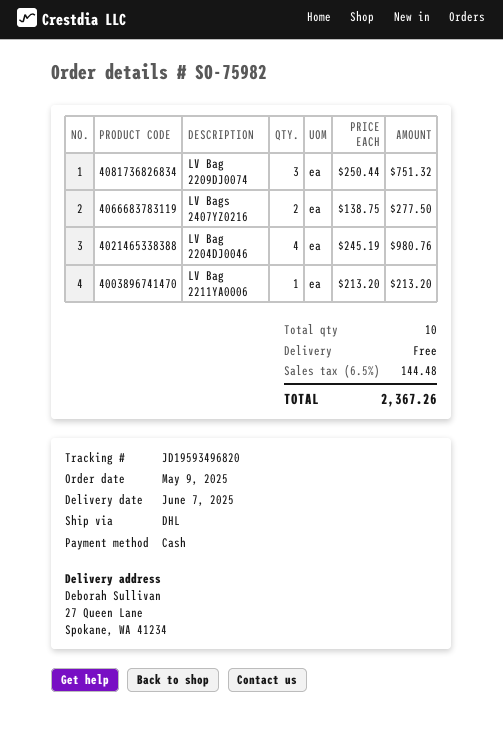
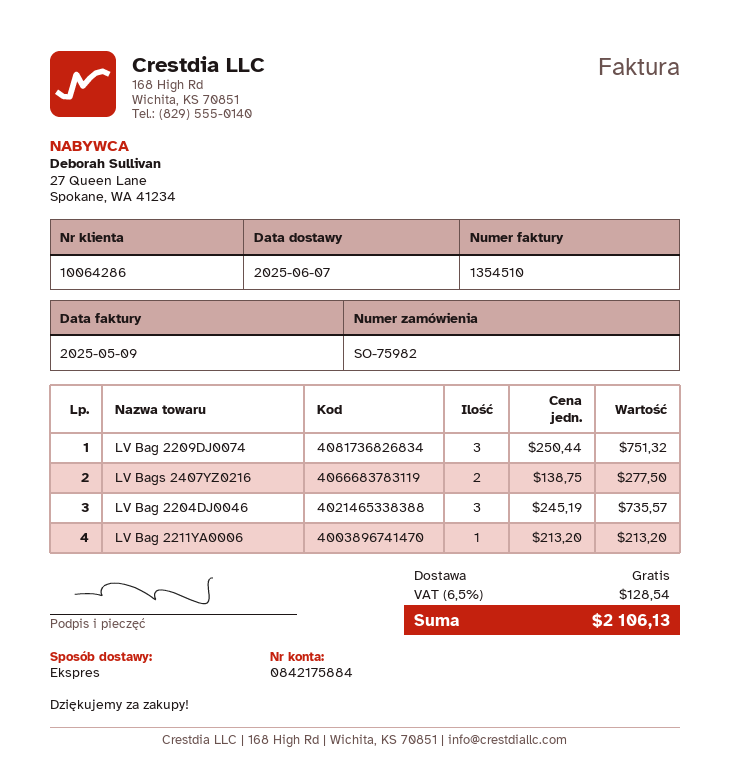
shipping method: DHL -> express
LV Bag 2204DJ0046: 4 x 245.19 = 980.76 -> 3 x 245.19 = 735.57
tax: 6.5% = 144.48 -> 6.5% = 128.54
total: 2367.26 -> 2106.13

